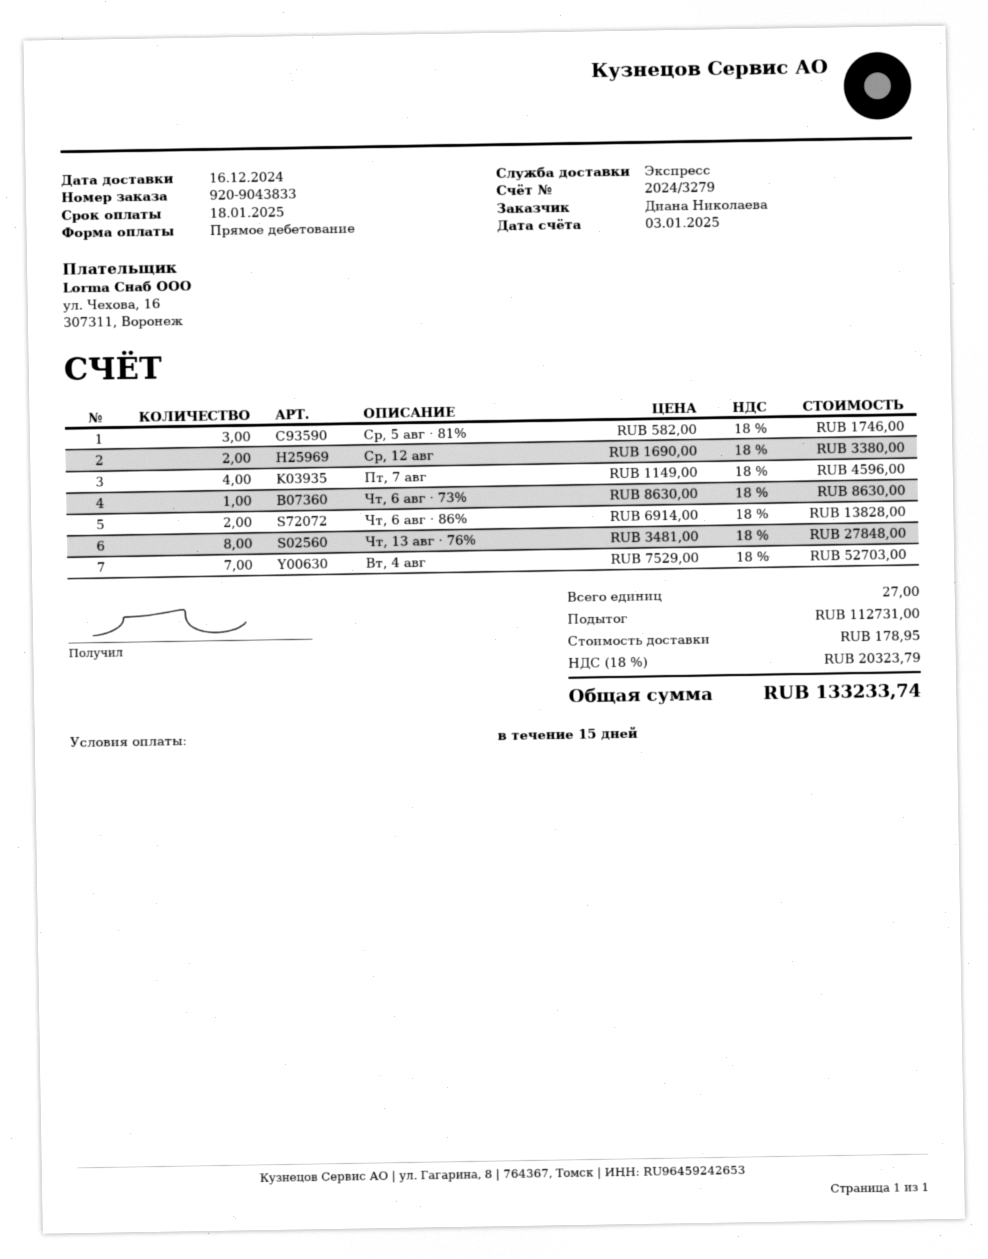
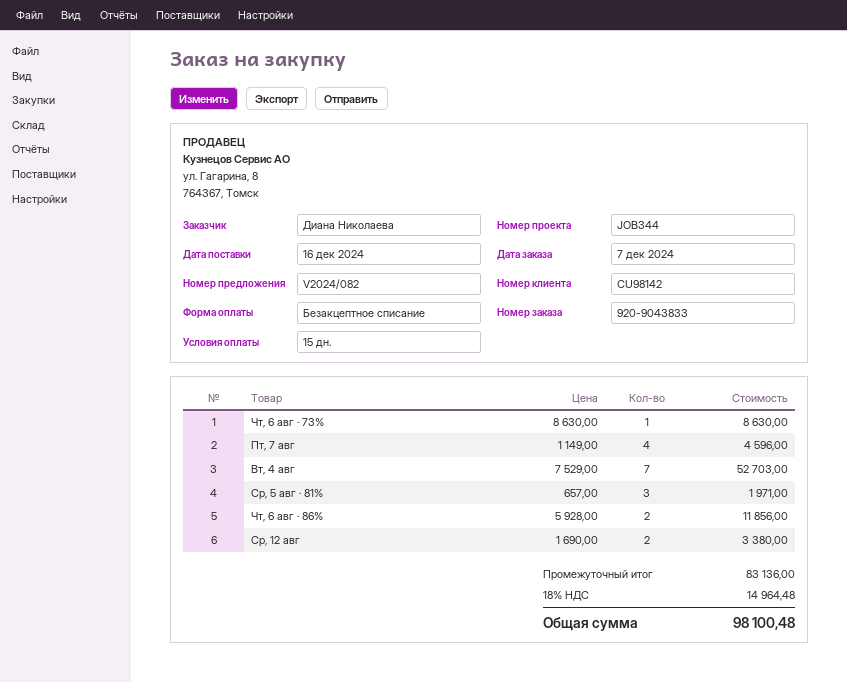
Ср, 5 авг · 81%: 3 x 582.00 = 1746.00 -> 3 x 657.00 = 1971.00
Чт, 6 авг · 86%: 2 x 6914.00 = 13828.00 -> 2 x 5928.00 = 11856.00
Чт, 13 авг · 76%: 8 x 3481.00 = 27848.00 -> none
subtotal: 112731.00 -> 83136.00
shipping: 178.95 -> none
tax: 18% = 20323.79 -> 18% = 14964.48
total: 133233.74 -> 98100.48

